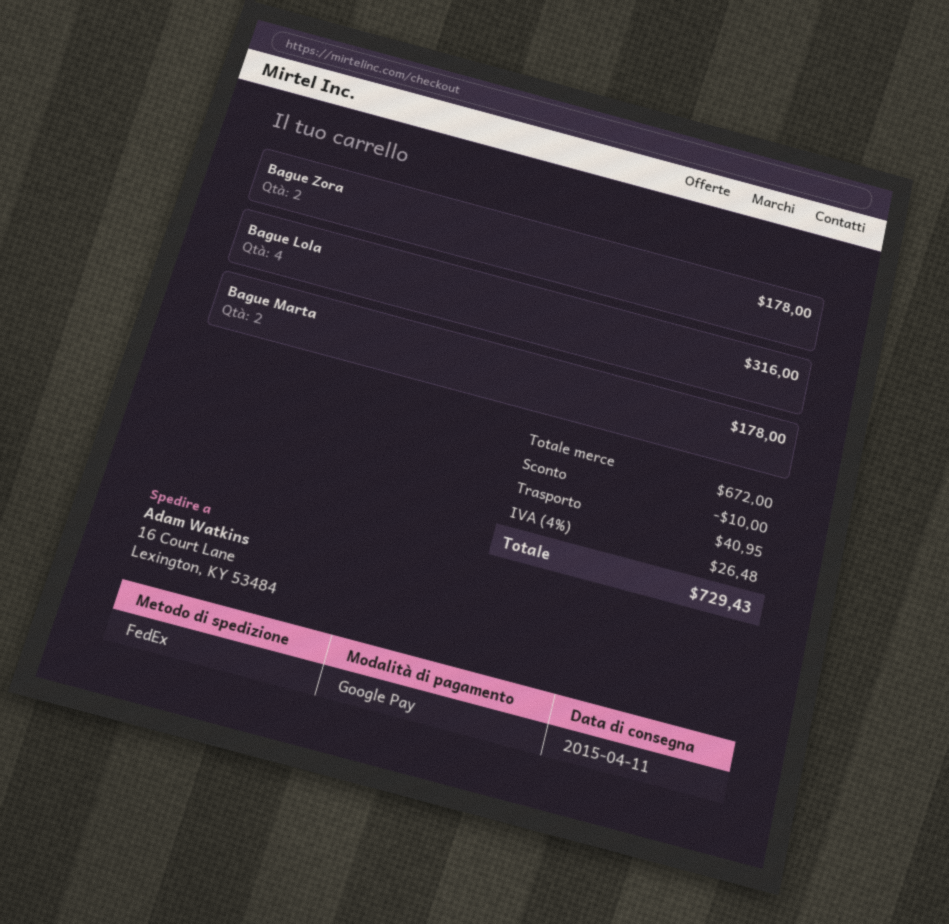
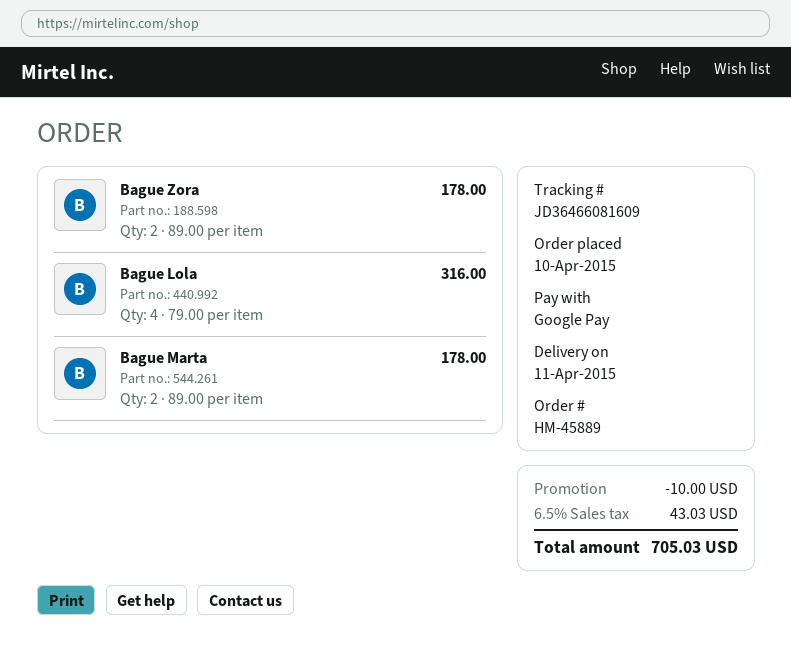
shipping: 40.95 -> none
tax: 4% = 26.48 -> 6.5% = 43.03
total: 729.43 -> 705.03

